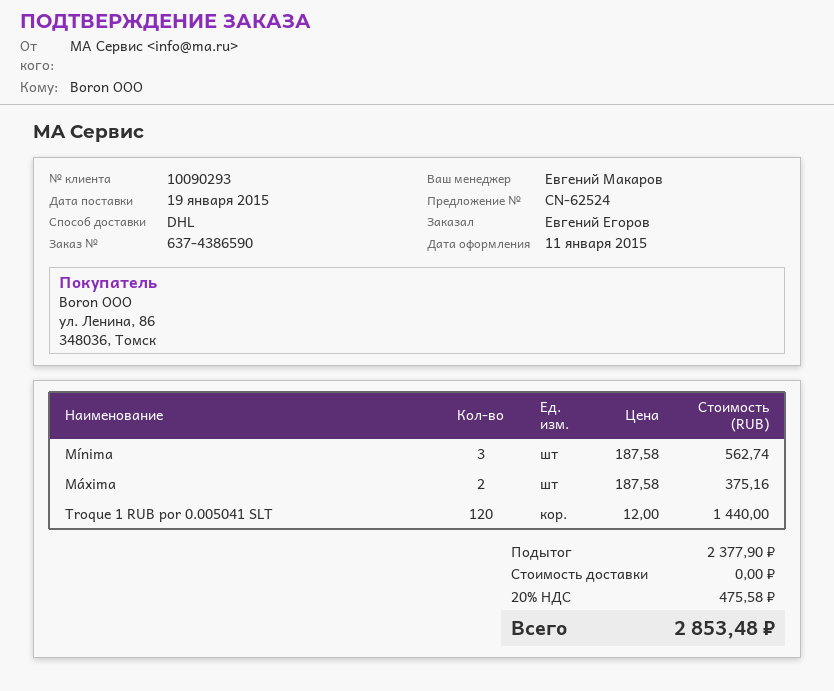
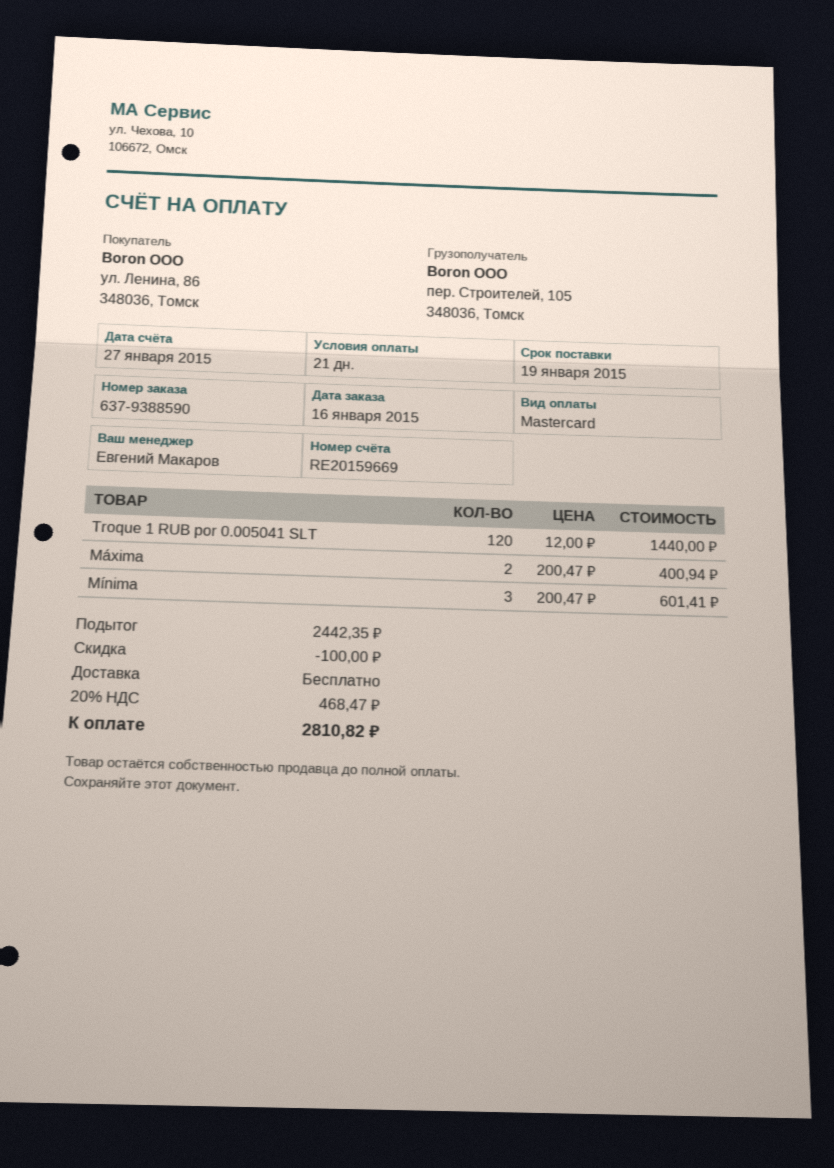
order number: 637-4386590 -> 637-9388590
order date: 2015-01-11 -> 2015-01-16
Mínima: 3 x 187.58 = 562.74 -> 3 x 200.47 = 601.41
Máxima: 2 x 187.58 = 375.16 -> 2 x 200.47 = 400.94
subtotal: 2377.90 -> 2442.35
discount: none -> 100.00
tax: 20% = 475.58 -> 20% = 468.47
total: 2853.48 -> 2810.82

